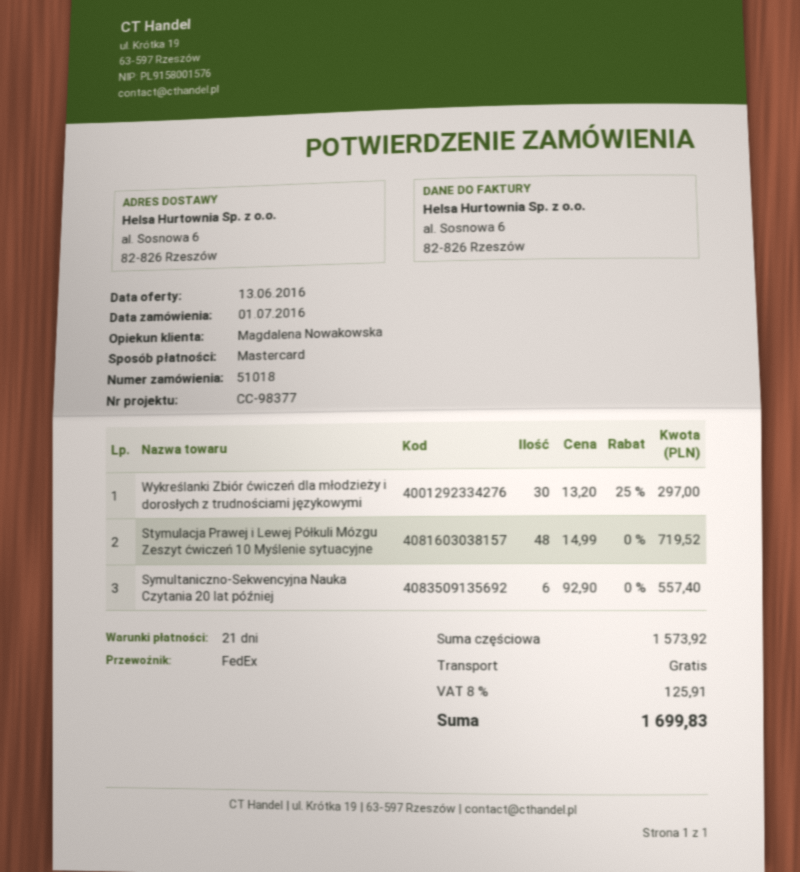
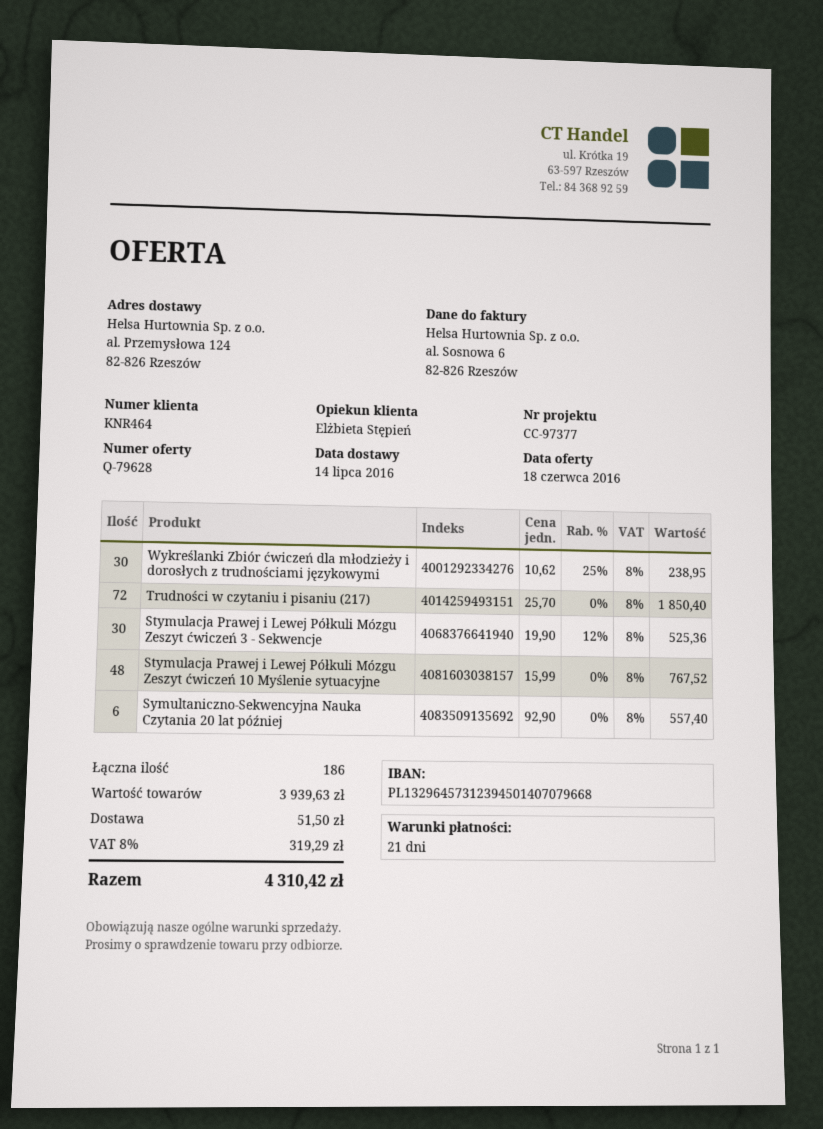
quote date: 2016-06-13 -> 2016-06-18
reference: CC-98377 -> CC-97377
sales rep: Magdalena Nowakowska -> Elżbieta Stępień
ship to: al. Sosnowa 6, 82-826 Rzeszów -> al. Przemysłowa 124, 82-826 Rzeszów
Wykreślanki Zbiór ćwiczeń dla młodzieży i dorosłych z trudnościami językowymi: 30 x 13.20 - 25% = 297.00 -> 30 x 10.62 - 25% = 238.95
Stymulacja Prawej i Lewej Półkuli Mózgu Zeszyt ćwiczeń 10 Myślenie sytuacyjne: 48 x 14.99 = 719.52 -> 48 x 15.99 = 767.52
Trudności w czytaniu i pisaniu (217): none -> 72 x 25.70 = 1850.40
Stymulacja Prawej i Lewej Półkuli Mózgu Zeszyt ćwiczeń 3 - Sekwencje: none -> 30 x 19.90 - 12% = 525.36
subtotal: 1573.92 -> 3939.63
shipping: 0.00 -> 51.50
tax: 8% = 125.91 -> 8% = 319.29
total: 1699.83 -> 4310.42

